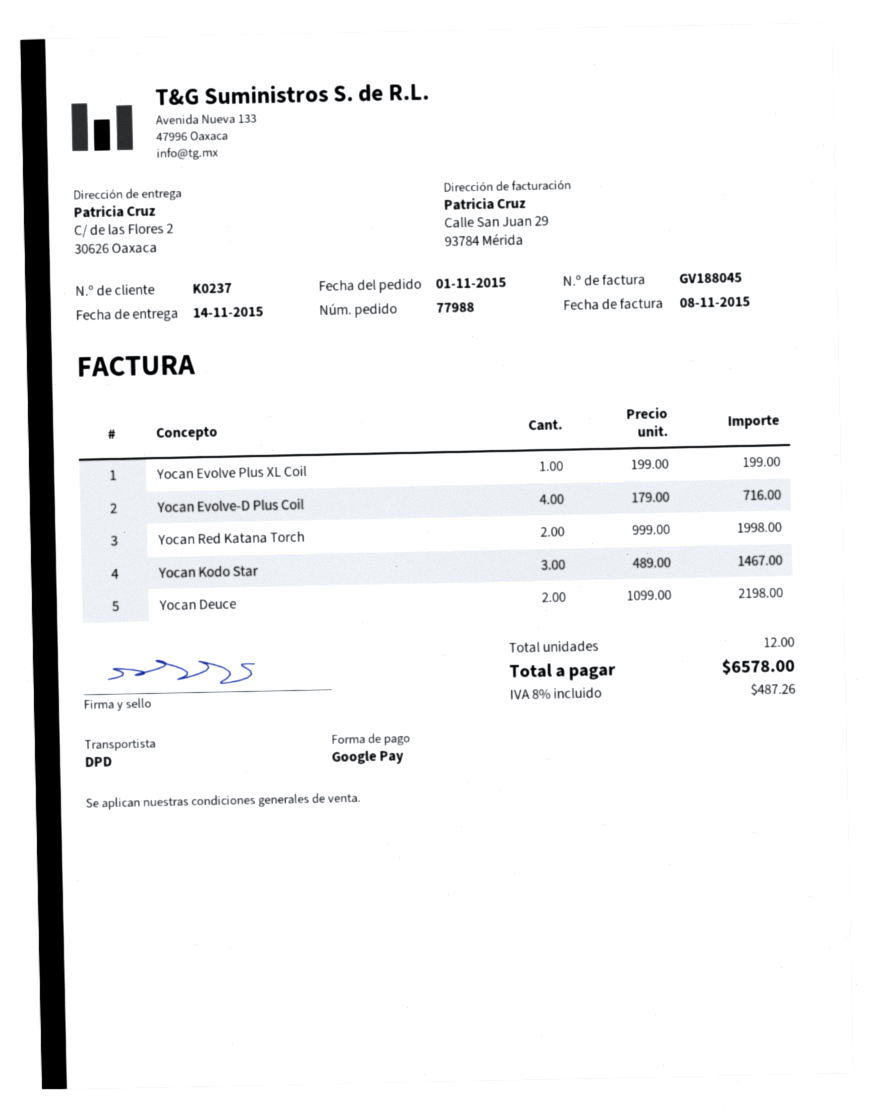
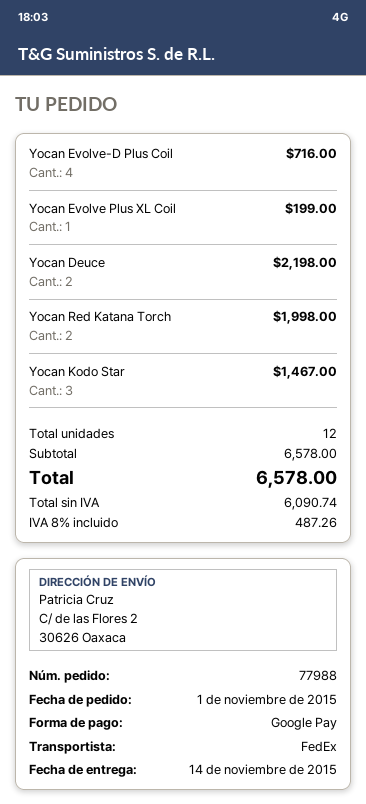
shipping method: DPD -> FedEx

